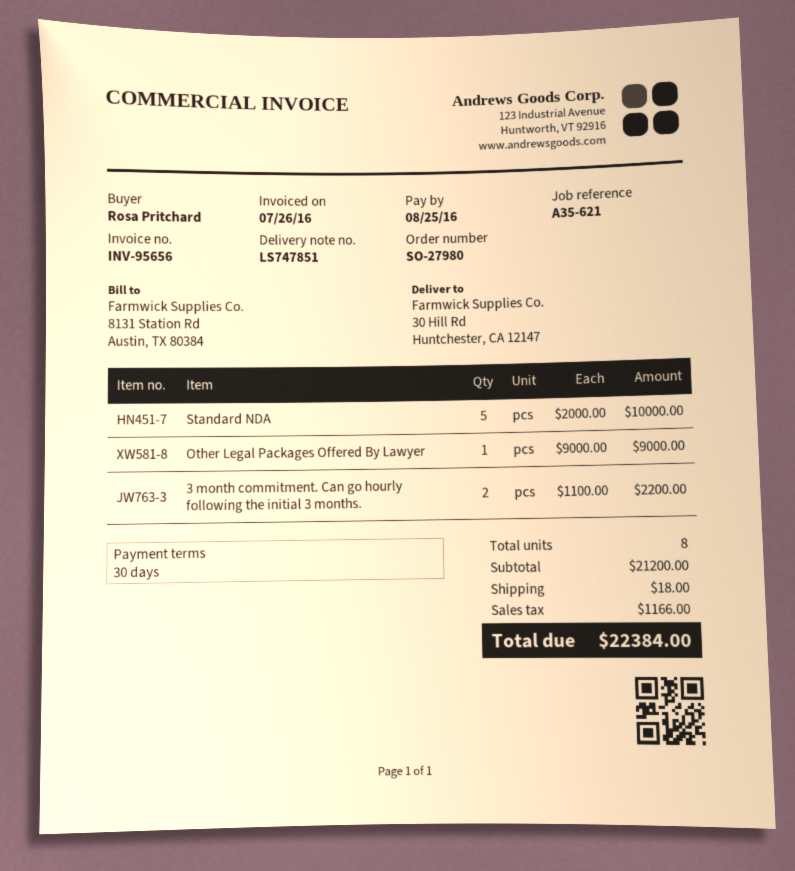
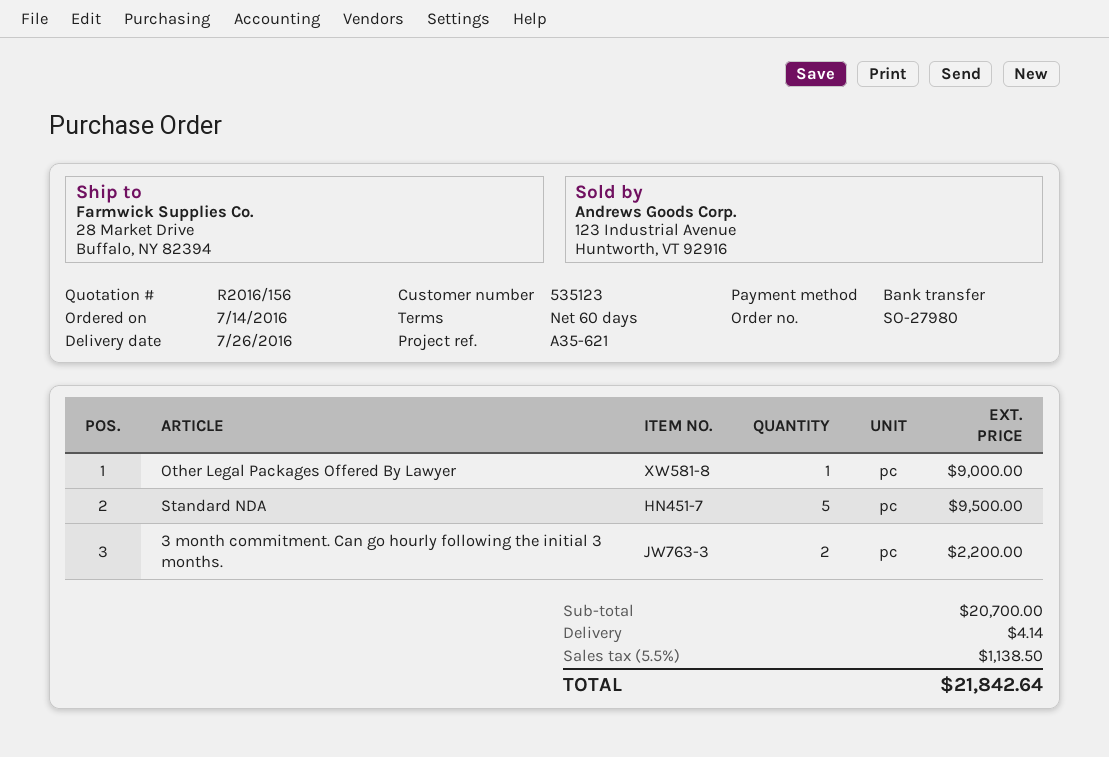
payment terms: 30 days -> 60 days
ship to: 30 Hill Rd, Huntchester, CA 12147 -> 28 Market Drive, Buffalo, NY 82394
Standard NDA: 5 for 10000.00 -> 5 for 9500.00
subtotal: 21200.00 -> 20700.00
shipping: 18.00 -> 4.14
tax: 1166.00 -> 1138.50
total: 22384.00 -> 21842.64

